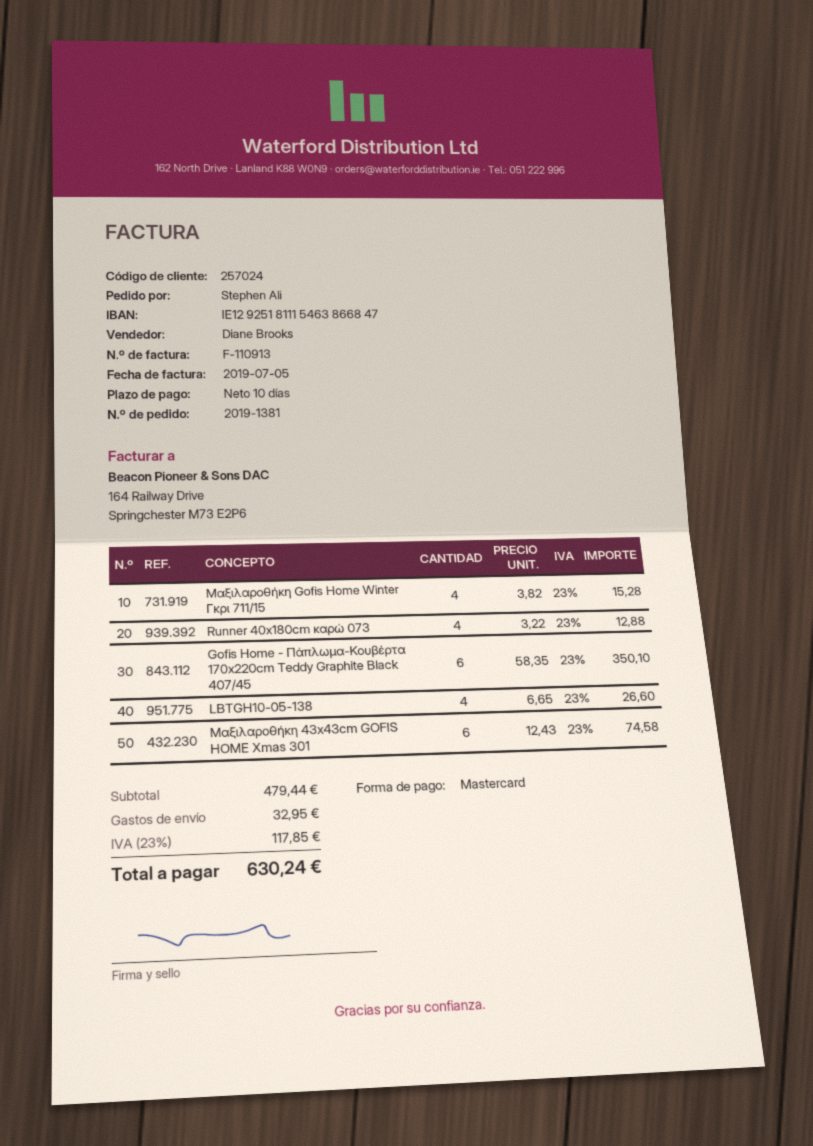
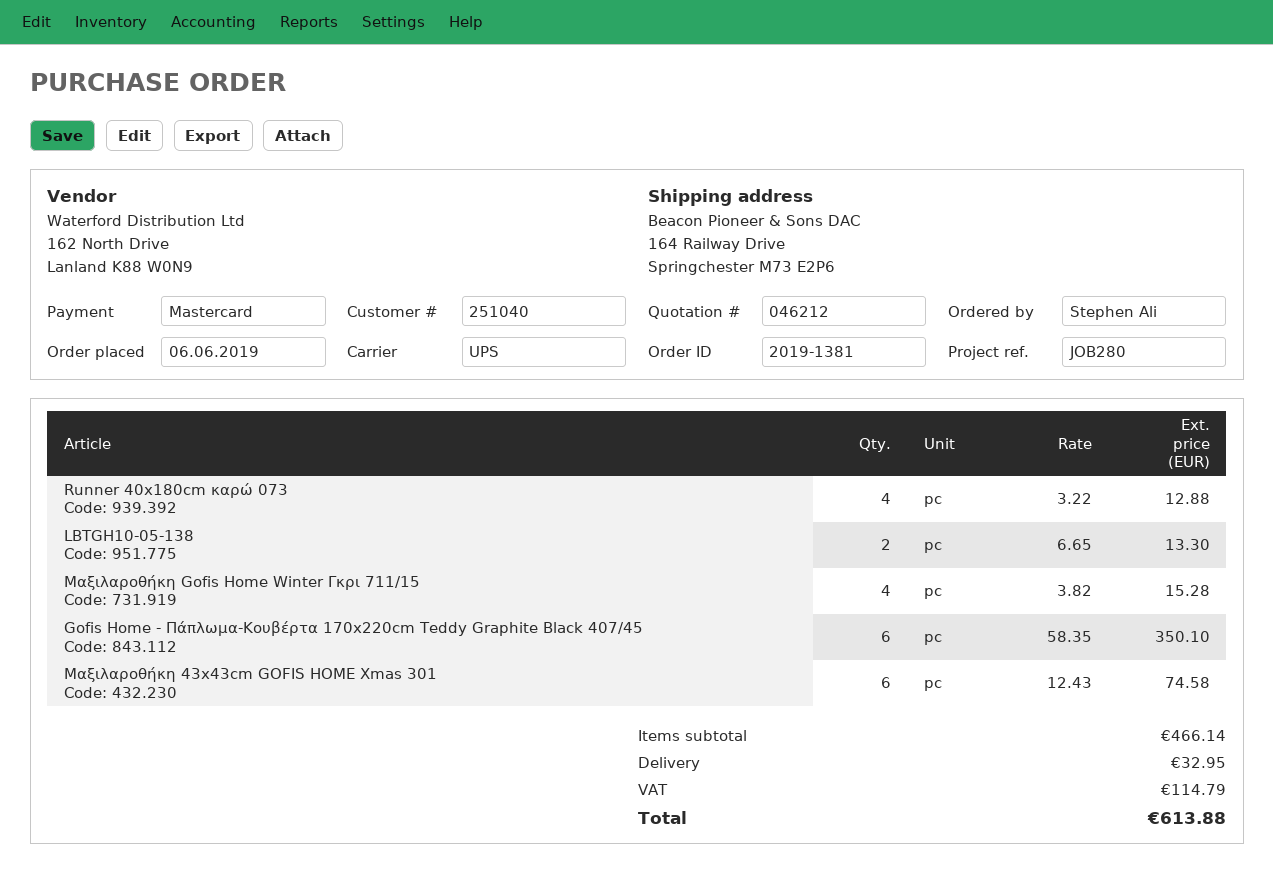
customer number: 257024 -> 251040
LBTGH10-05-138: 4 x 6.65 = 26.60 -> 2 x 6.65 = 13.30
subtotal: 479.44 -> 466.14
tax: 117.85 -> 114.79
total: 630.24 -> 613.88

